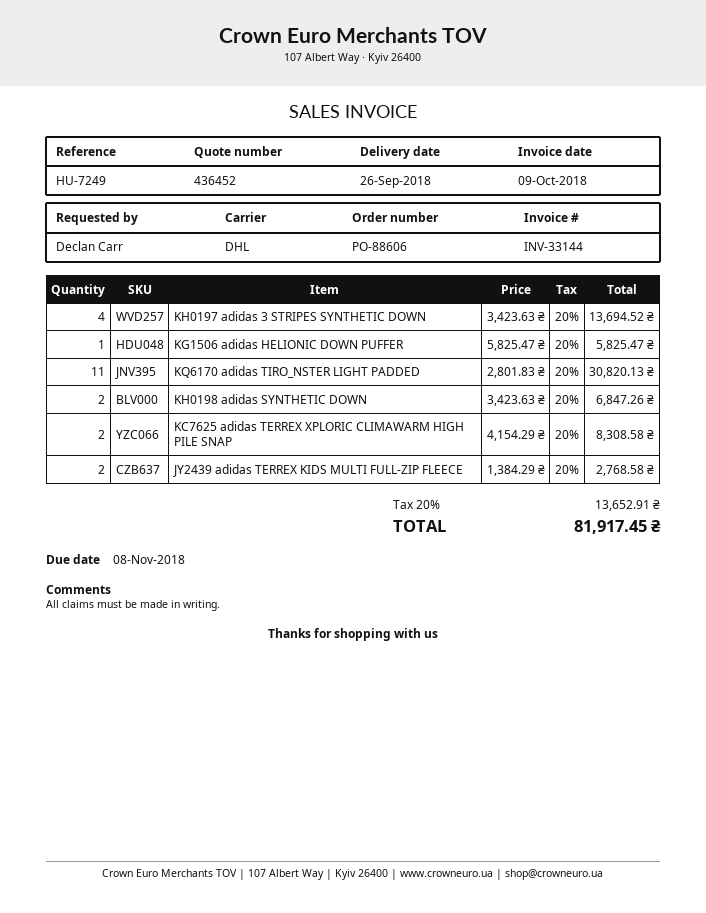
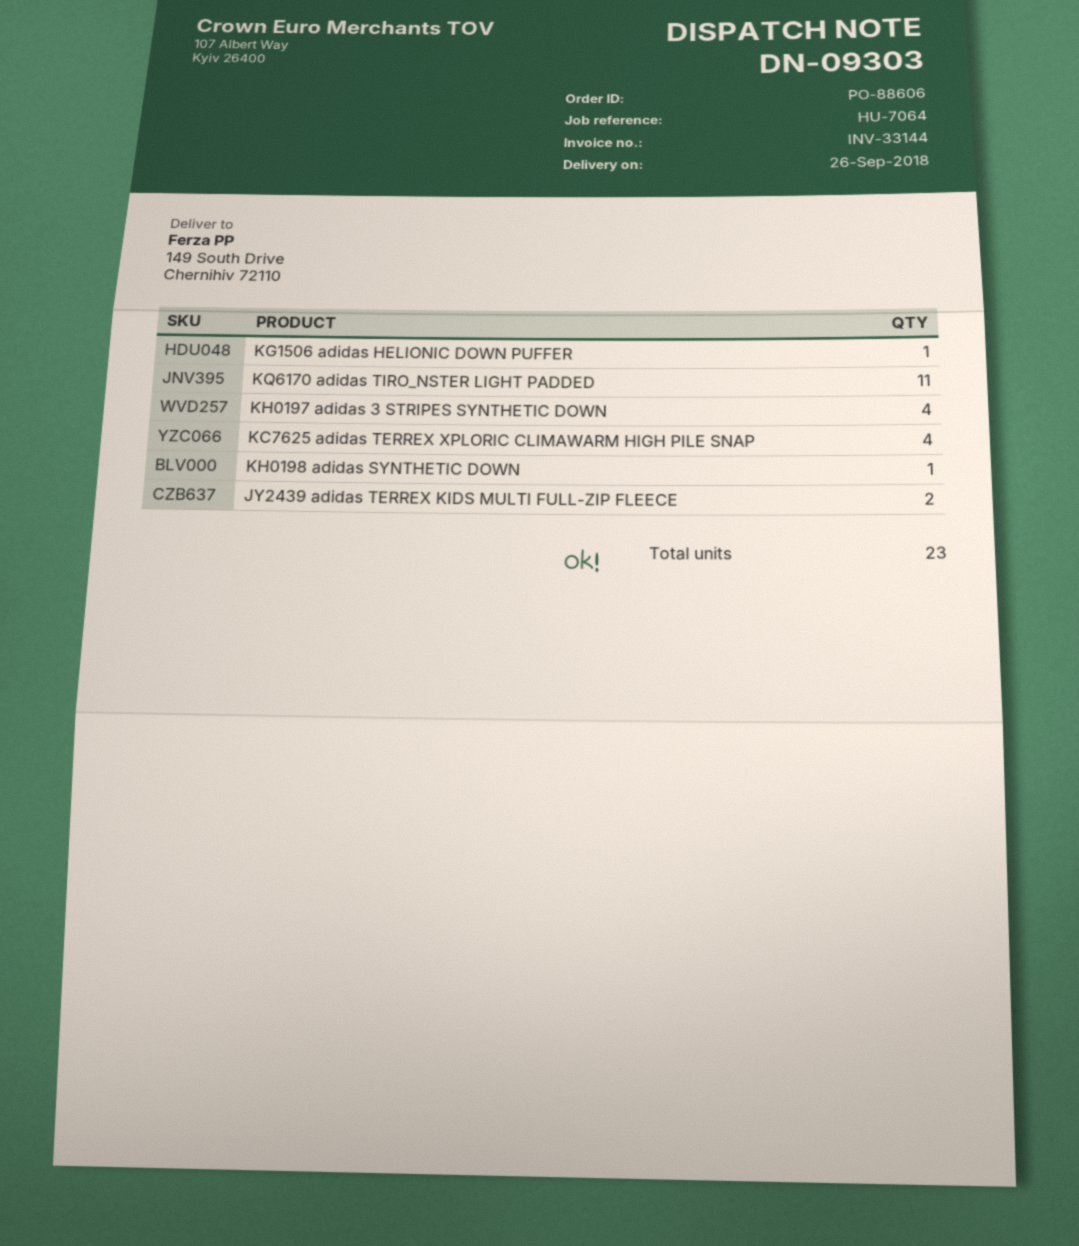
reference: HU-7249 -> HU-7064
KH0198 adidas SYNTHETIC DOWN: 2 -> 1
KC7625 adidas TERREX XPLORIC CLIMAWARM HIGH PILE SNAP: 2 -> 4

